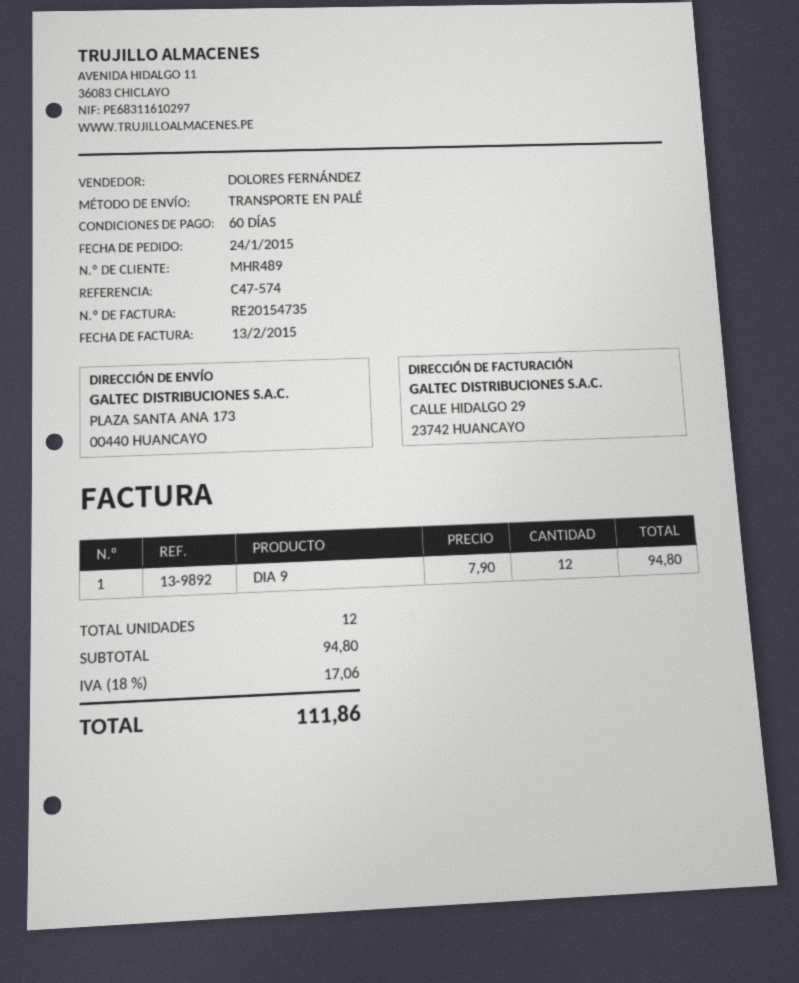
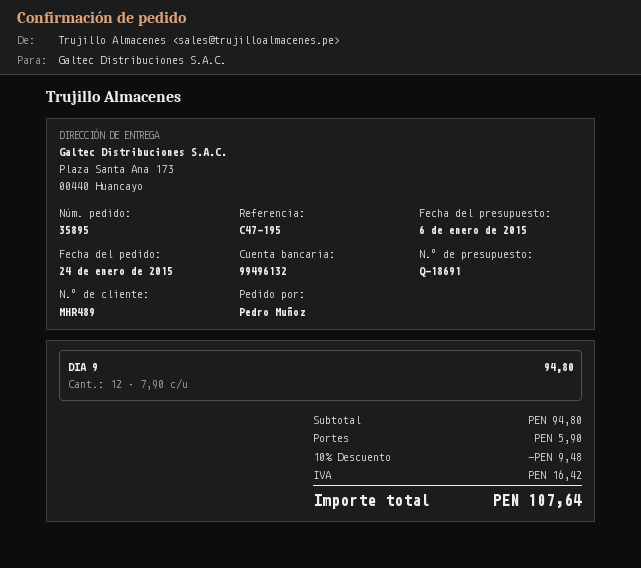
reference: C47-574 -> C47-195
discount: none -> 10% = 9.48
shipping: none -> 5.90
tax: 17.06 -> 16.42
total: 111.86 -> 107.64

